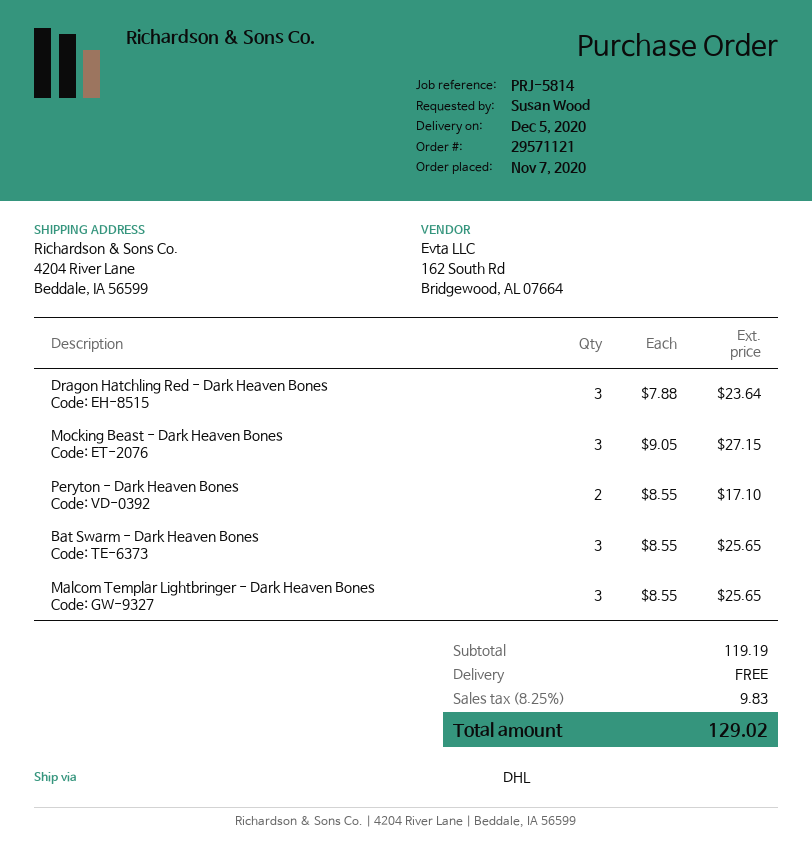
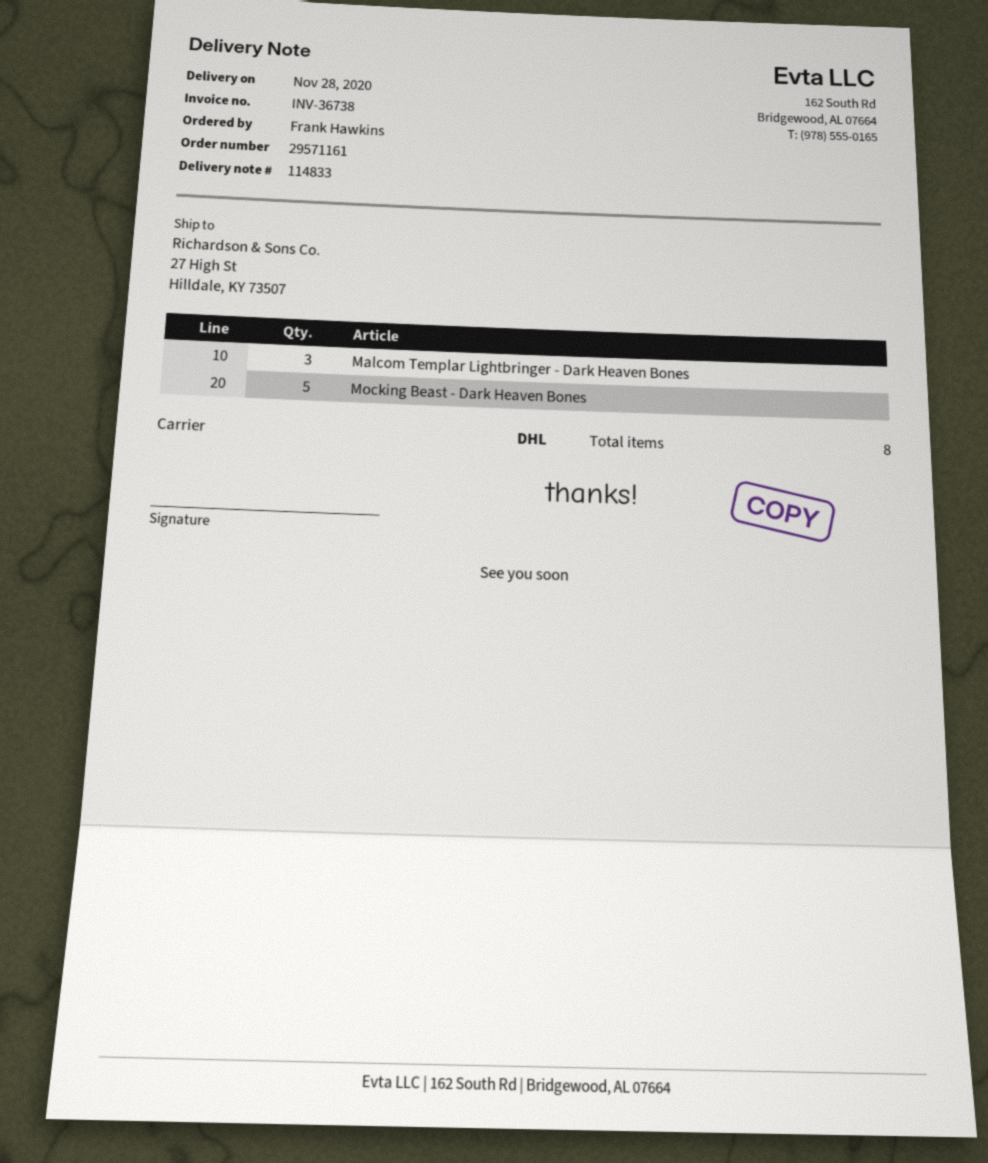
order number: 29571121 -> 29571161
delivery date: 2020-12-05 -> 2020-11-28
ordered by: Susan Wood -> Frank Hawkins
ship to: 4204 River Lane, Beddale, IA 56599 -> 27 High St, Hilldale, KY 73507
Dragon Hatchling Red - Dark Heaven Bones: 3 -> none
Mocking Beast - Dark Heaven Bones: 3 -> 5
Peryton - Dark Heaven Bones: 2 -> none
Bat Swarm - Dark Heaven Bones: 3 -> none

